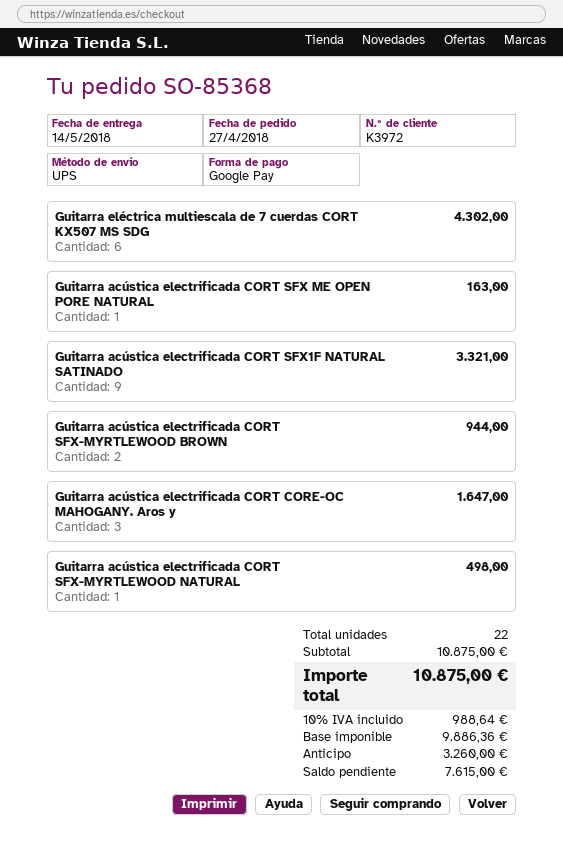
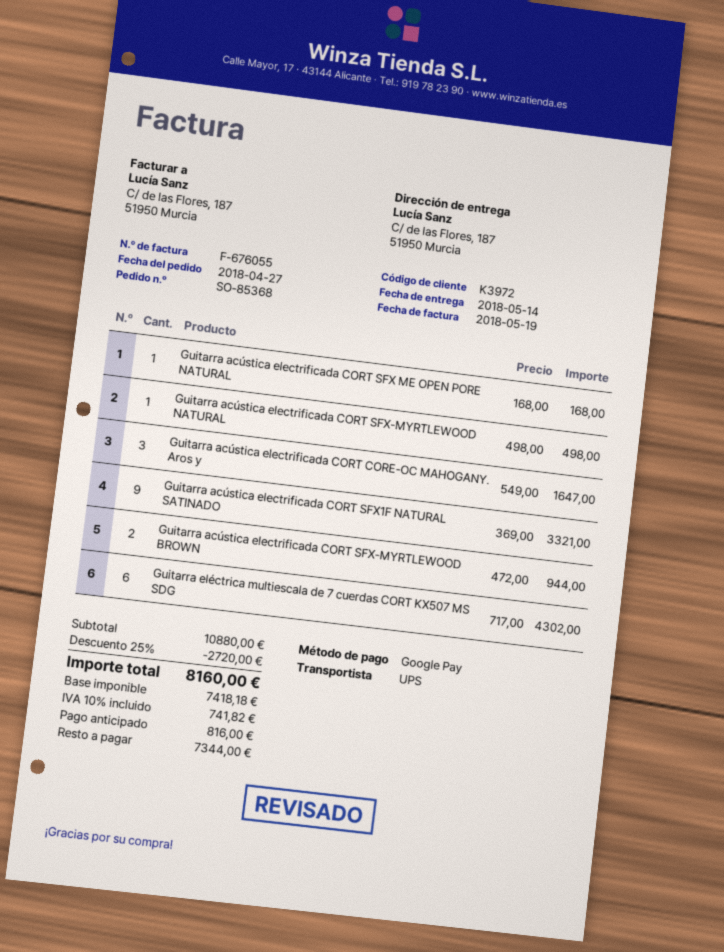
Guitarra acústica electrificada CORT SFX ME OPEN PORE NATURAL: 1 for 163.00 -> 1 for 168.00
subtotal: 10875.00 -> 10880.00
discount: none -> 25% = 2720.00
net: 9886.36 -> 7418.18
tax: 10% = 988.64 -> 10% = 741.82
total: 10875.00 -> 8160.00
deposit: 3260.00 -> 816.00
balance: 7615.00 -> 7344.00

